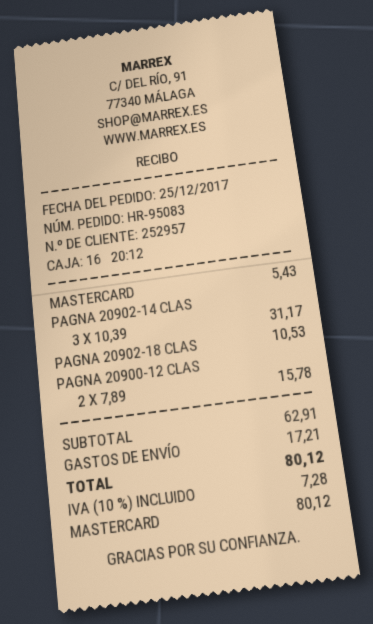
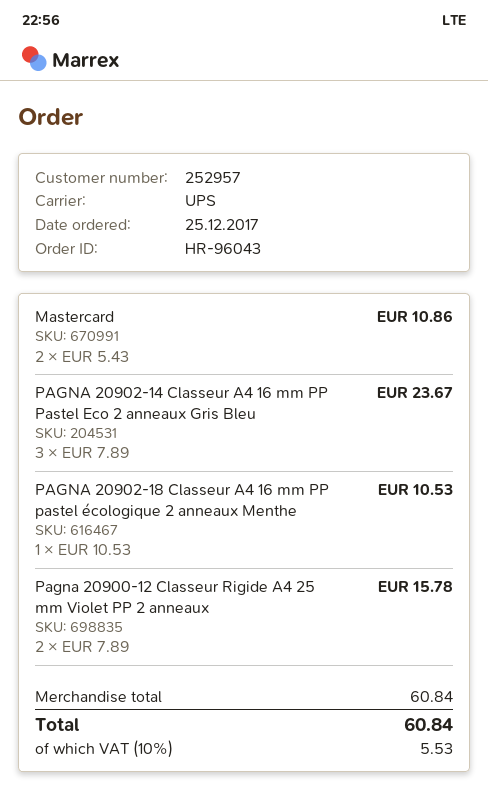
order number: HR-95083 -> HR-96043
MASTERCARD: 1 x 5.43 = 5.43 -> 2 x 5.43 = 10.86
PAGNA 20902-14 CLAS: 3 x 10.39 = 31.17 -> 3 x 7.89 = 23.67
subtotal: 62.91 -> 60.84
shipping: 17.21 -> none
tax: 10% = 7.28 -> 10% = 5.53
total: 80.12 -> 60.84

